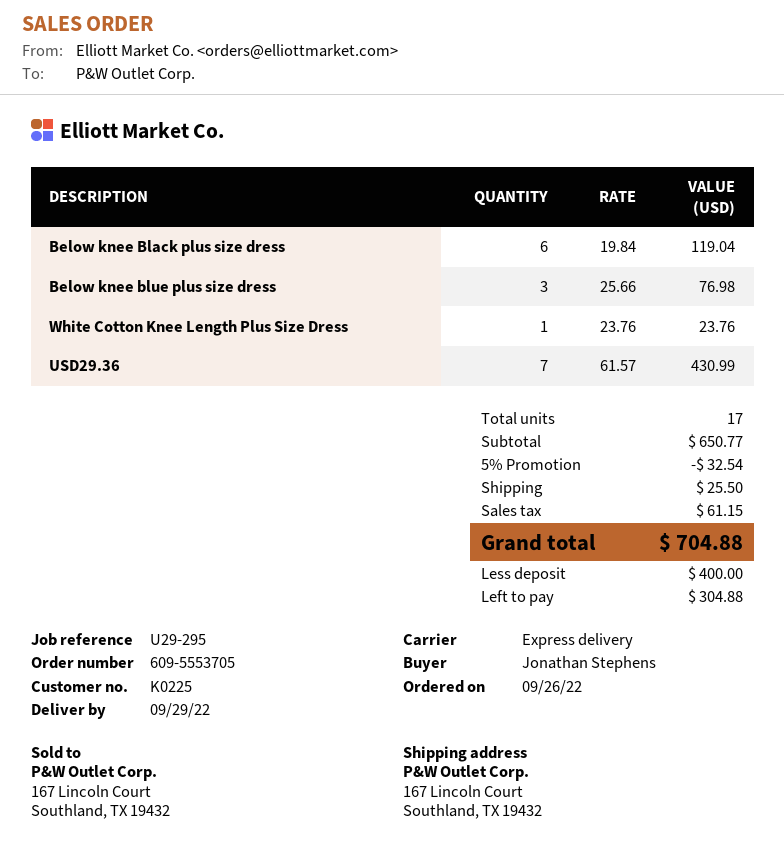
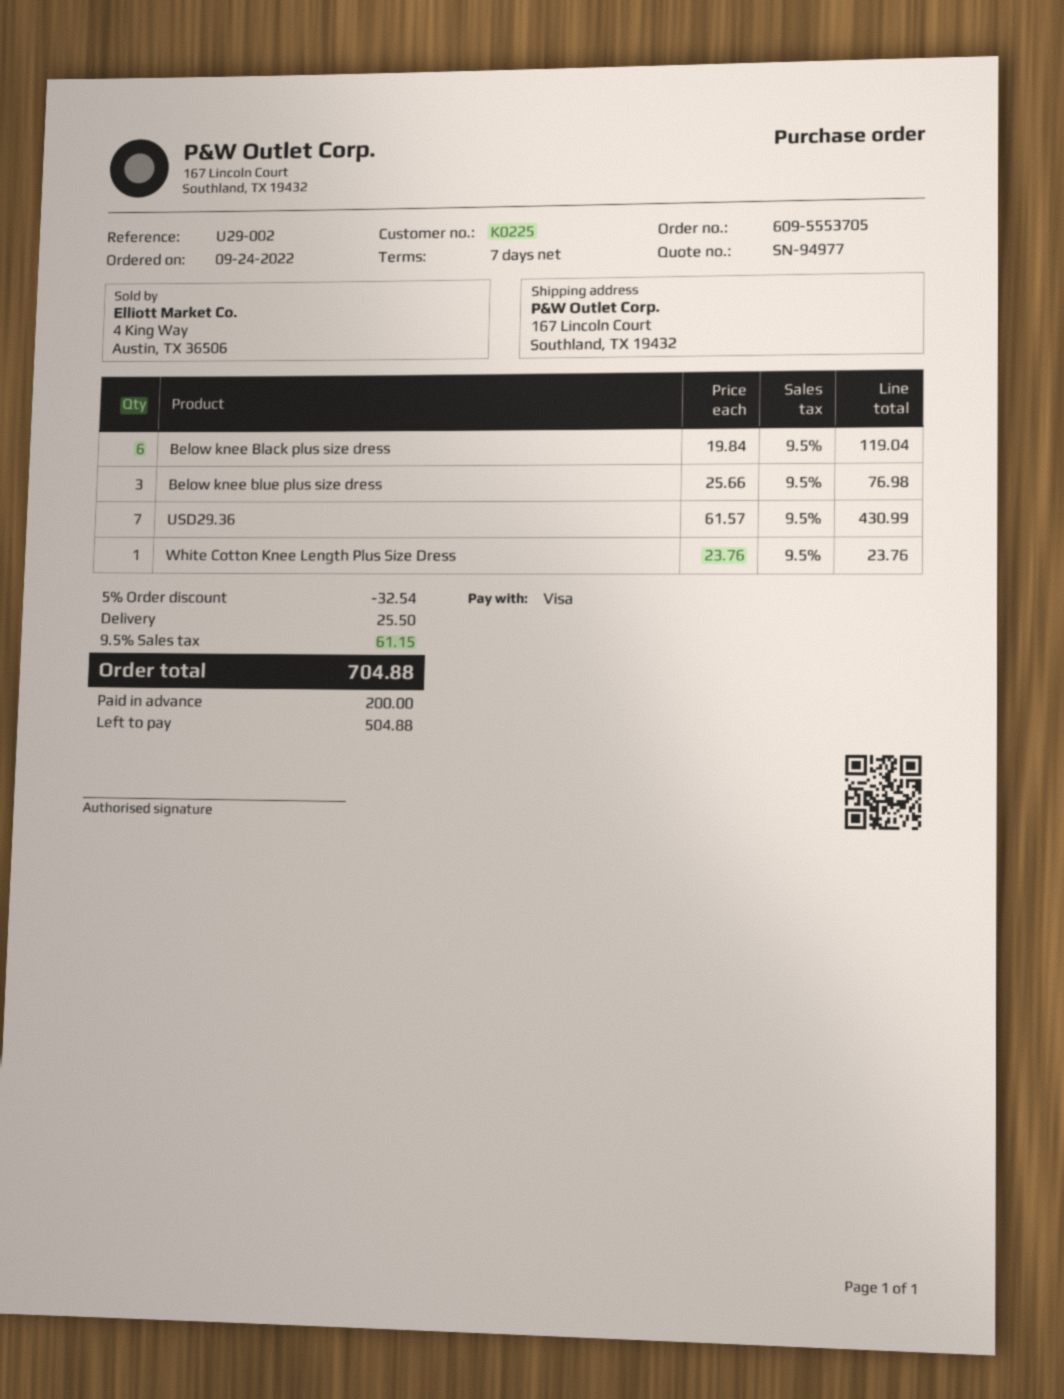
order date: 2022-09-26 -> 2022-09-24
reference: U29-295 -> U29-002
deposit: 400.00 -> 200.00
balance: 304.88 -> 504.88

